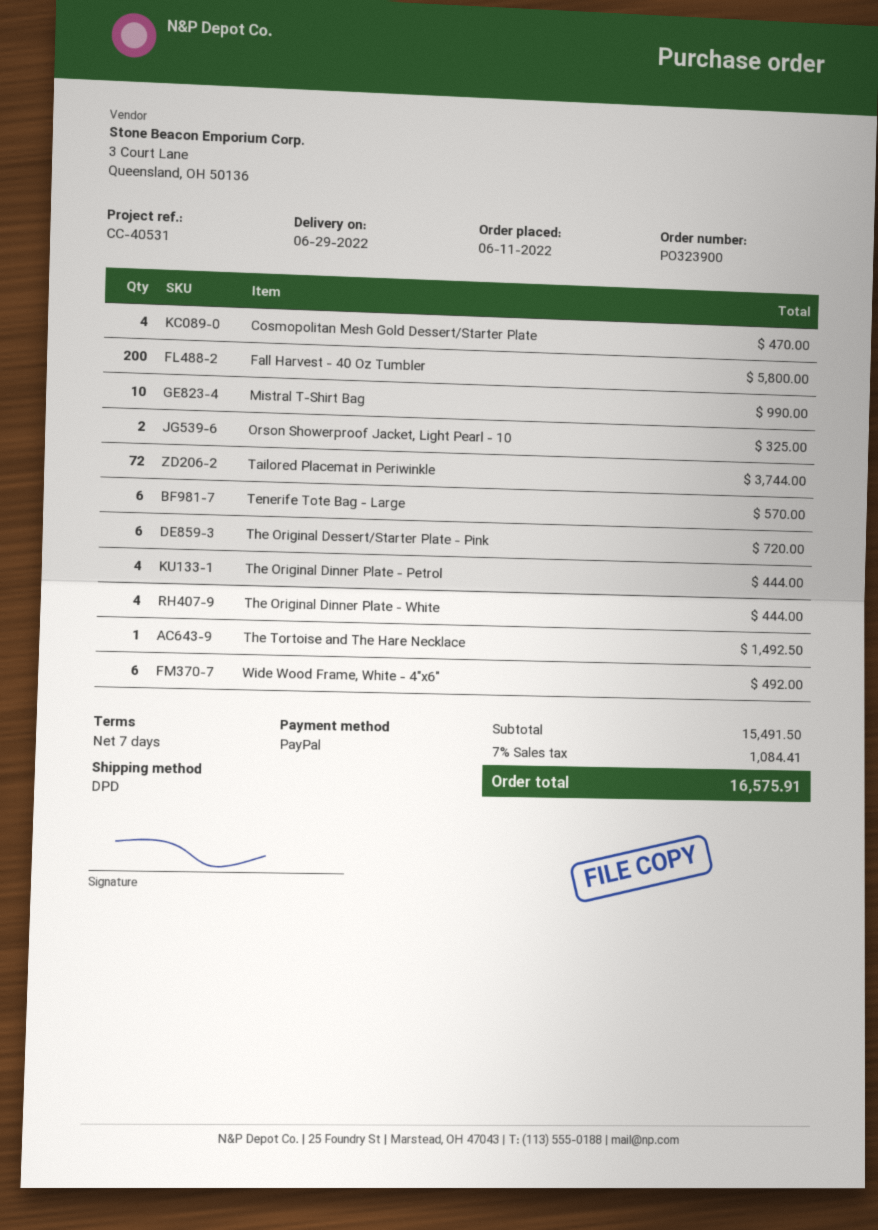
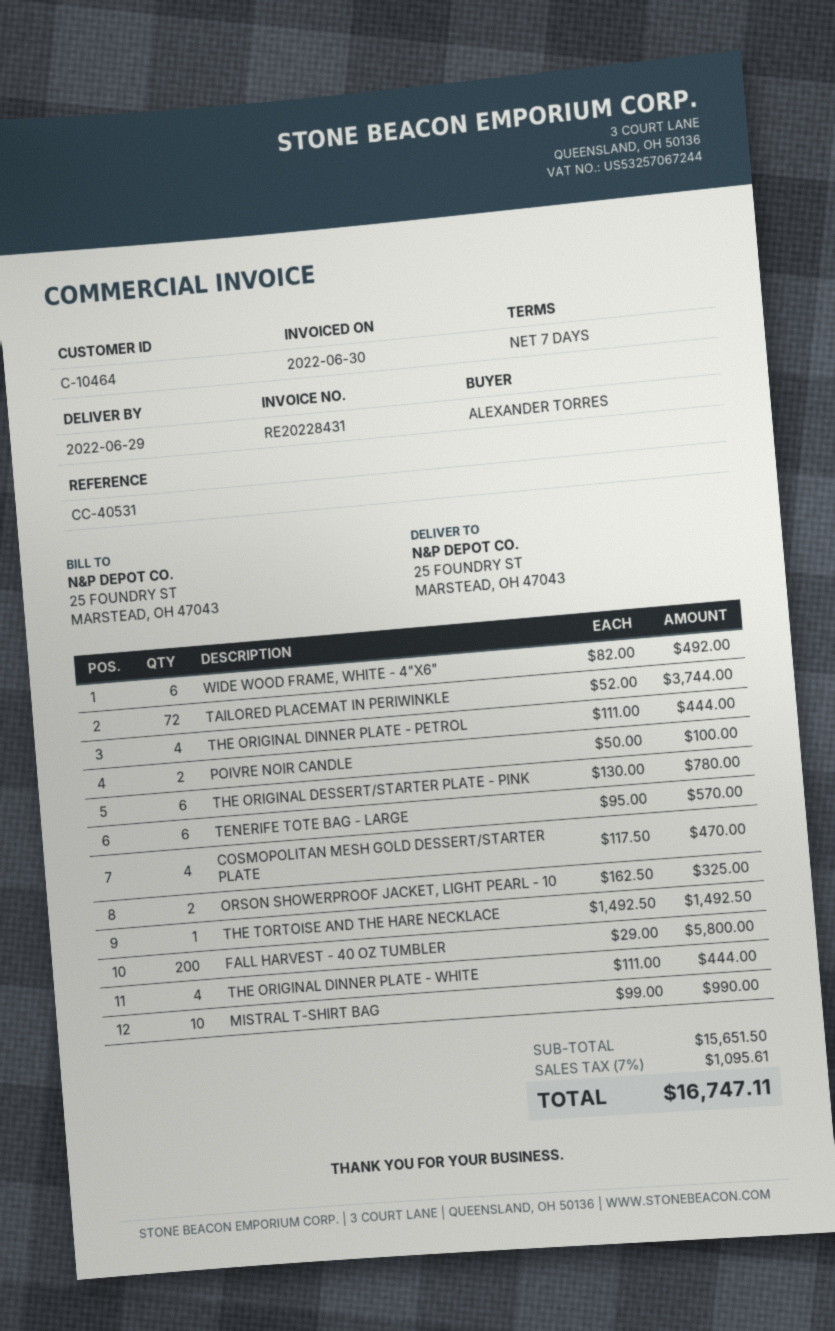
The Original Dessert/Starter Plate - Pink: 6 for 720.00 -> 6 for 780.00
POIVRE NOIR CANDLE: none -> 2 for 100.00
subtotal: 15491.50 -> 15651.50
tax: 7% = 1084.41 -> 7% = 1095.61
total: 16575.91 -> 16747.11

